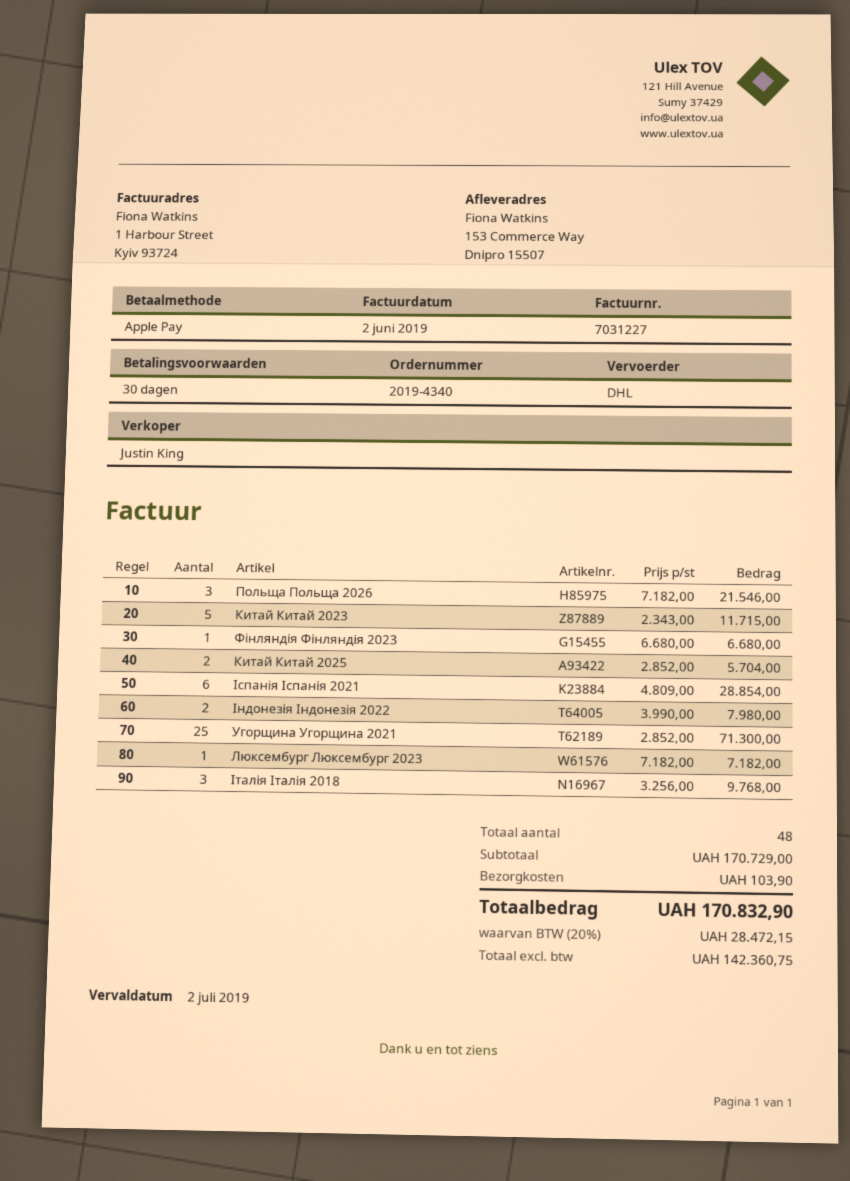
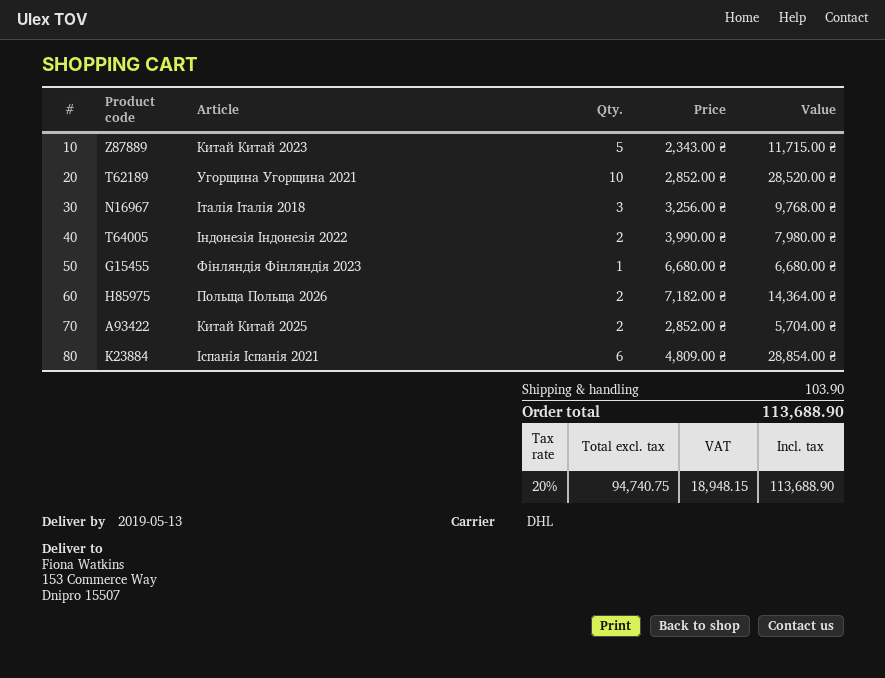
Польща Польща 2026: 3 x 7182.00 = 21546.00 -> 2 x 7182.00 = 14364.00
Угорщина Угорщина 2021: 25 x 2852.00 = 71300.00 -> 10 x 2852.00 = 28520.00
Люксембург Люксембург 2023: 1 x 7182.00 = 7182.00 -> none
net: 142360.75 -> 94740.75
tax: 20% = 28472.15 -> 20% = 18948.15
total: 170832.90 -> 113688.90

